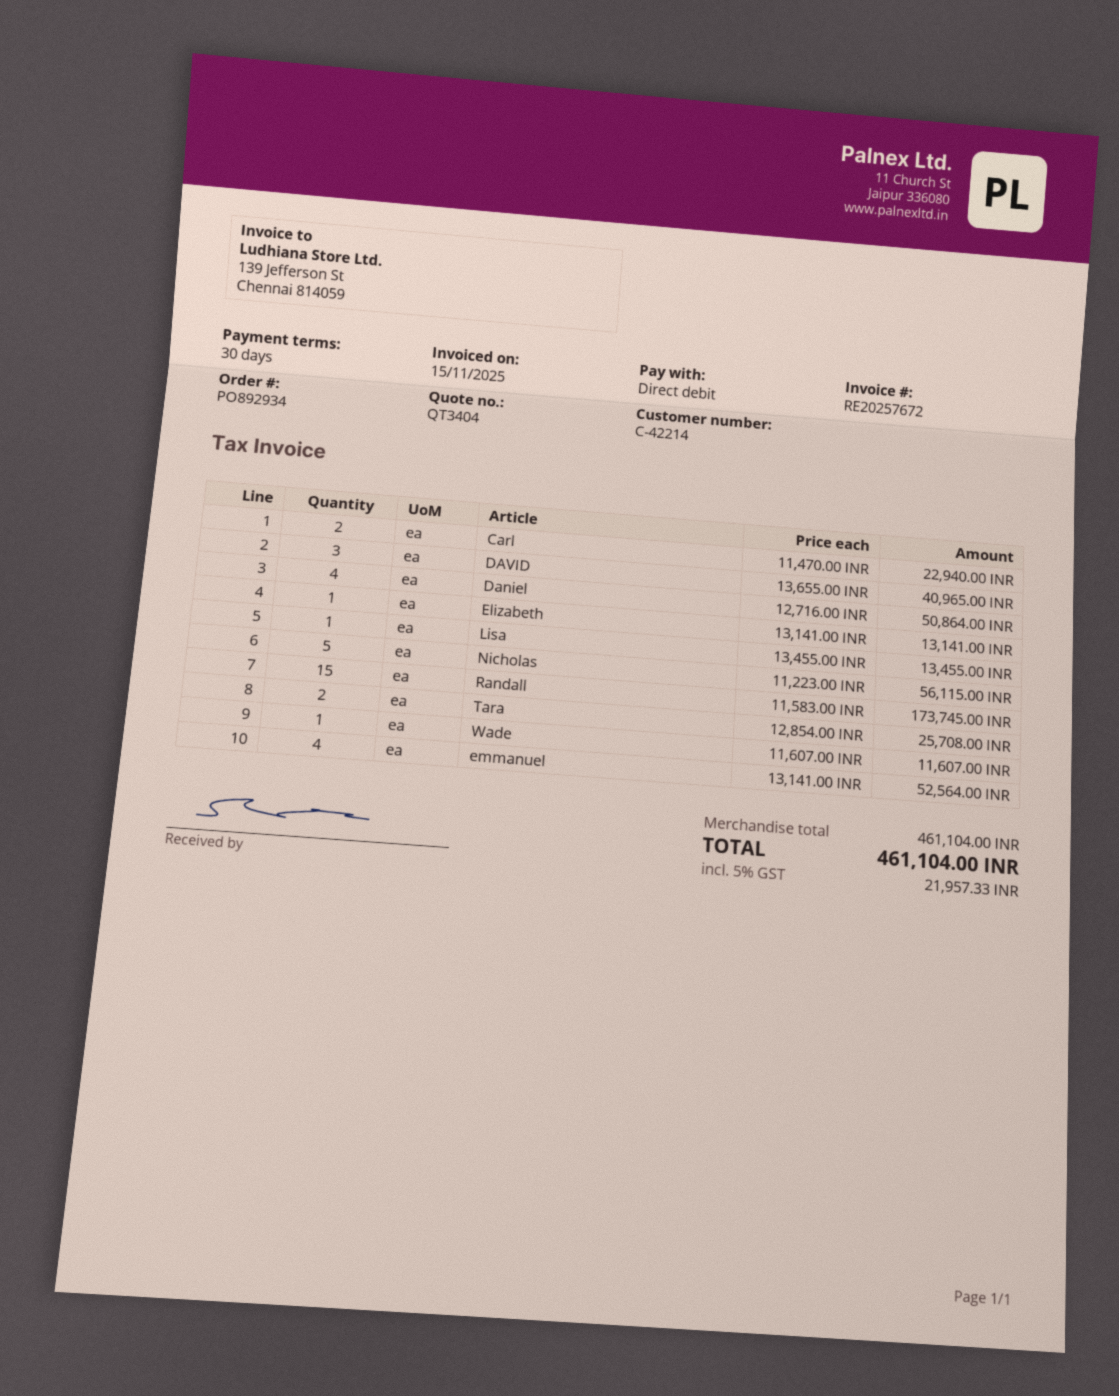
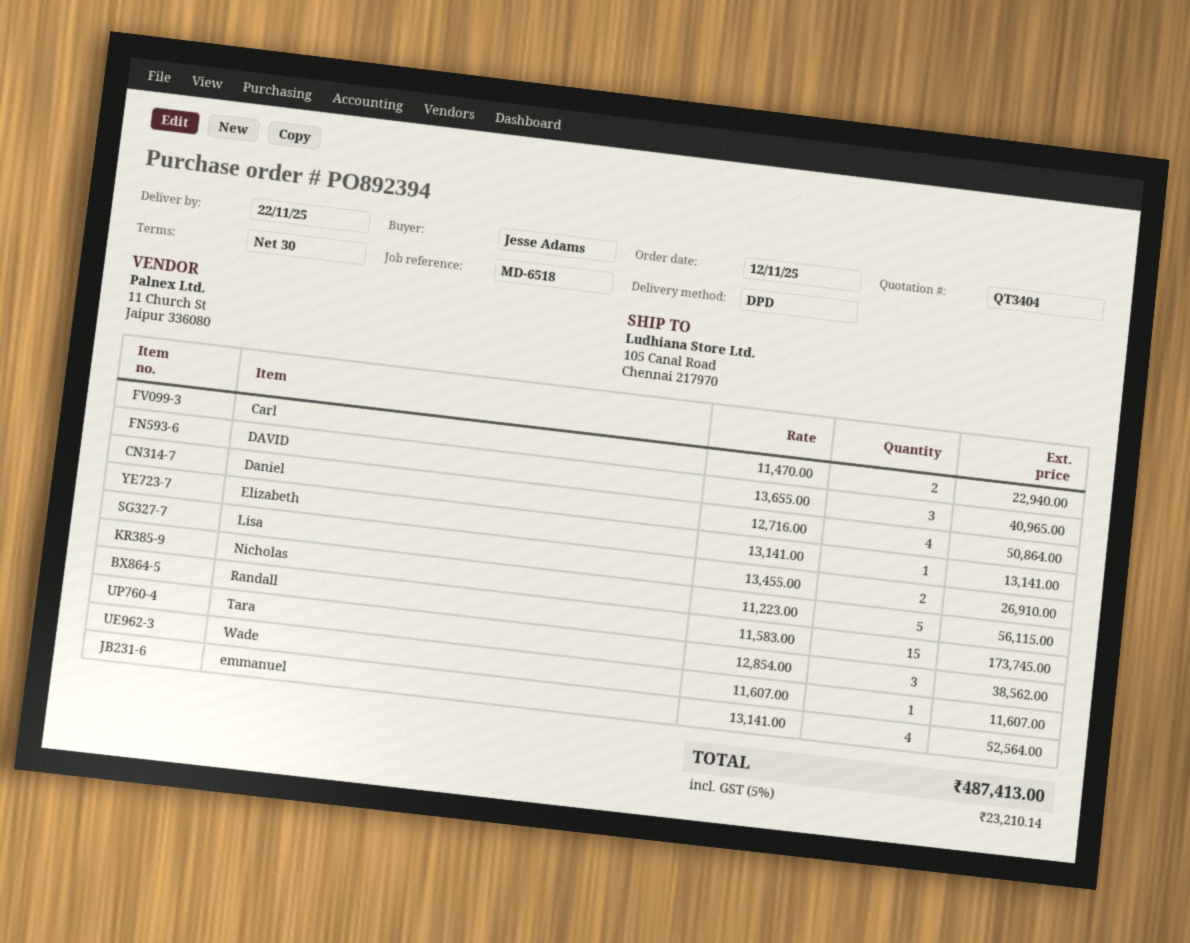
order number: PO892934 -> PO892394
Lisa: 1 x 13455.00 = 13455.00 -> 2 x 13455.00 = 26910.00
Tara: 2 x 12854.00 = 25708.00 -> 3 x 12854.00 = 38562.00
tax: 5% = 21957.33 -> 5% = 23210.14
total: 461104.00 -> 487413.00

